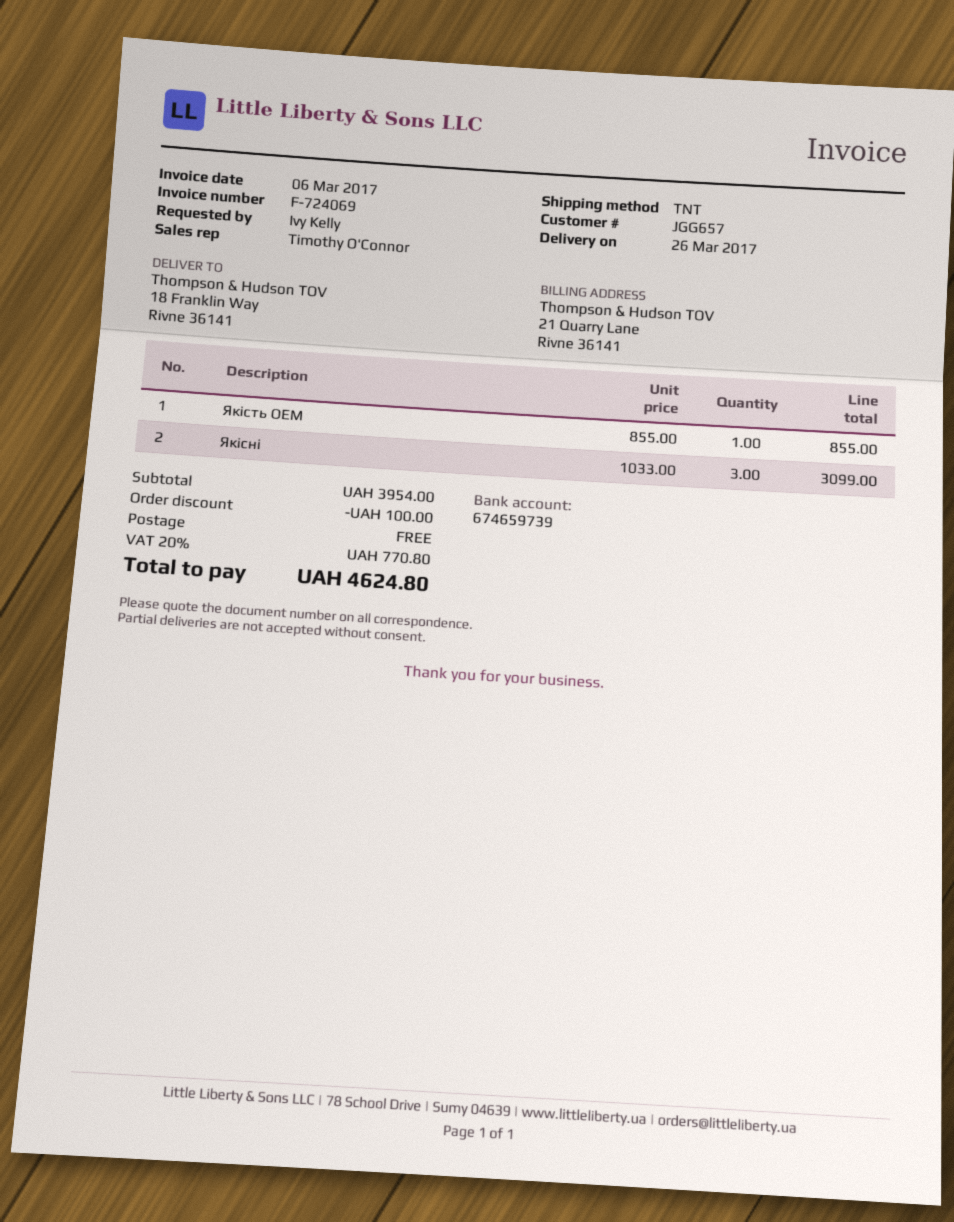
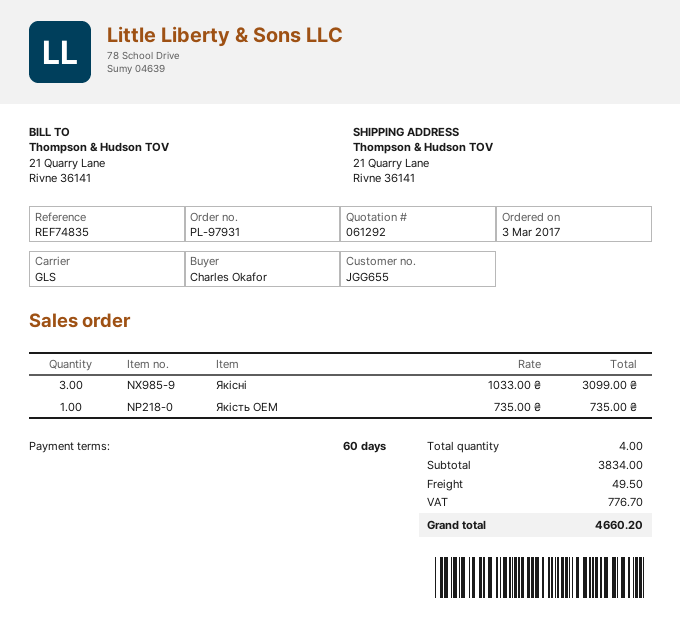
customer number: JGG657 -> JGG655
ordered by: Ivy Kelly -> Charles Okafor
shipping method: TNT -> GLS
ship to: 18 Franklin Way, Rivne 36141 -> 21 Quarry Lane, Rivne 36141
Якість OEM: 1 x 855.00 = 855.00 -> 1 x 735.00 = 735.00
subtotal: 3954.00 -> 3834.00
discount: 100.00 -> none
shipping: 0.00 -> 49.50
tax: 770.80 -> 776.70
total: 4624.80 -> 4660.20

